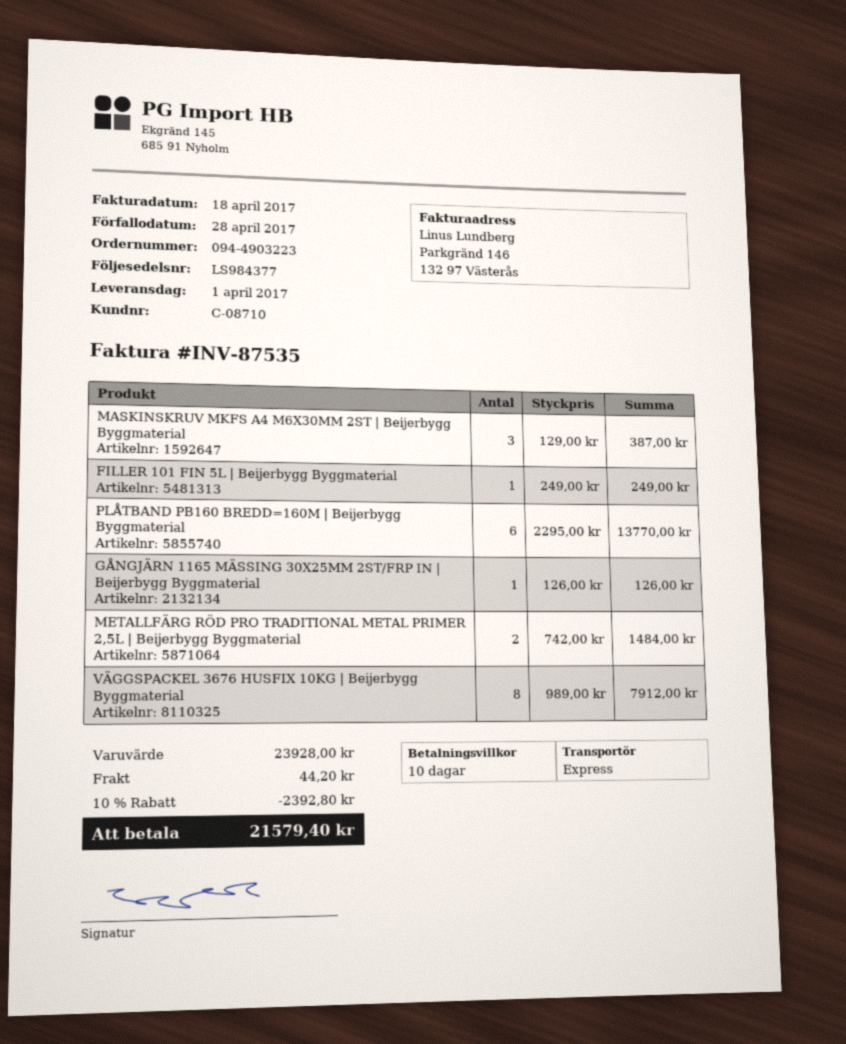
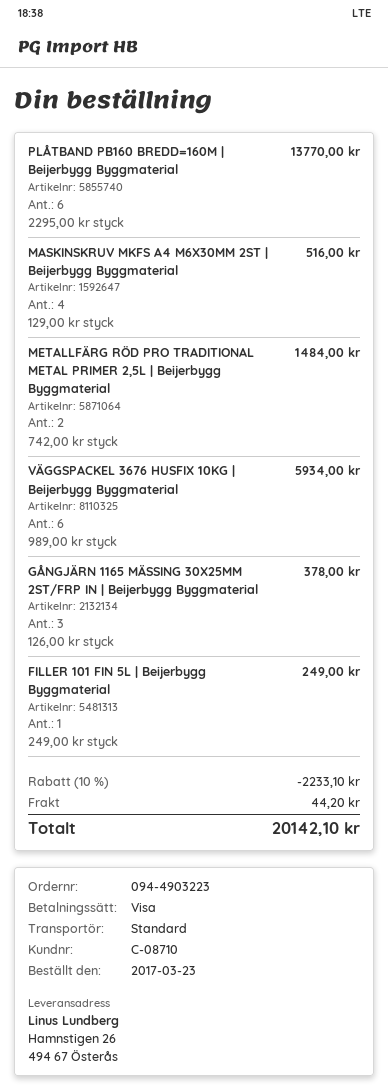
shipping method: express -> standard
MASKINSKRUV MKFS A4 M6X30MM 2ST | Beijerbygg Byggmaterial: 3 x 129.00 = 387.00 -> 4 x 129.00 = 516.00
GÅNGJÄRN 1165 MÄSSING 30X25MM 2ST/FRP IN | Beijerbygg Byggmaterial: 1 x 126.00 = 126.00 -> 3 x 126.00 = 378.00
VÄGGSPACKEL 3676 HUSFIX 10KG | Beijerbygg Byggmaterial: 8 x 989.00 = 7912.00 -> 6 x 989.00 = 5934.00
discount: 10% = 2392.80 -> 10% = 2233.10
total: 21579.40 -> 20142.10

